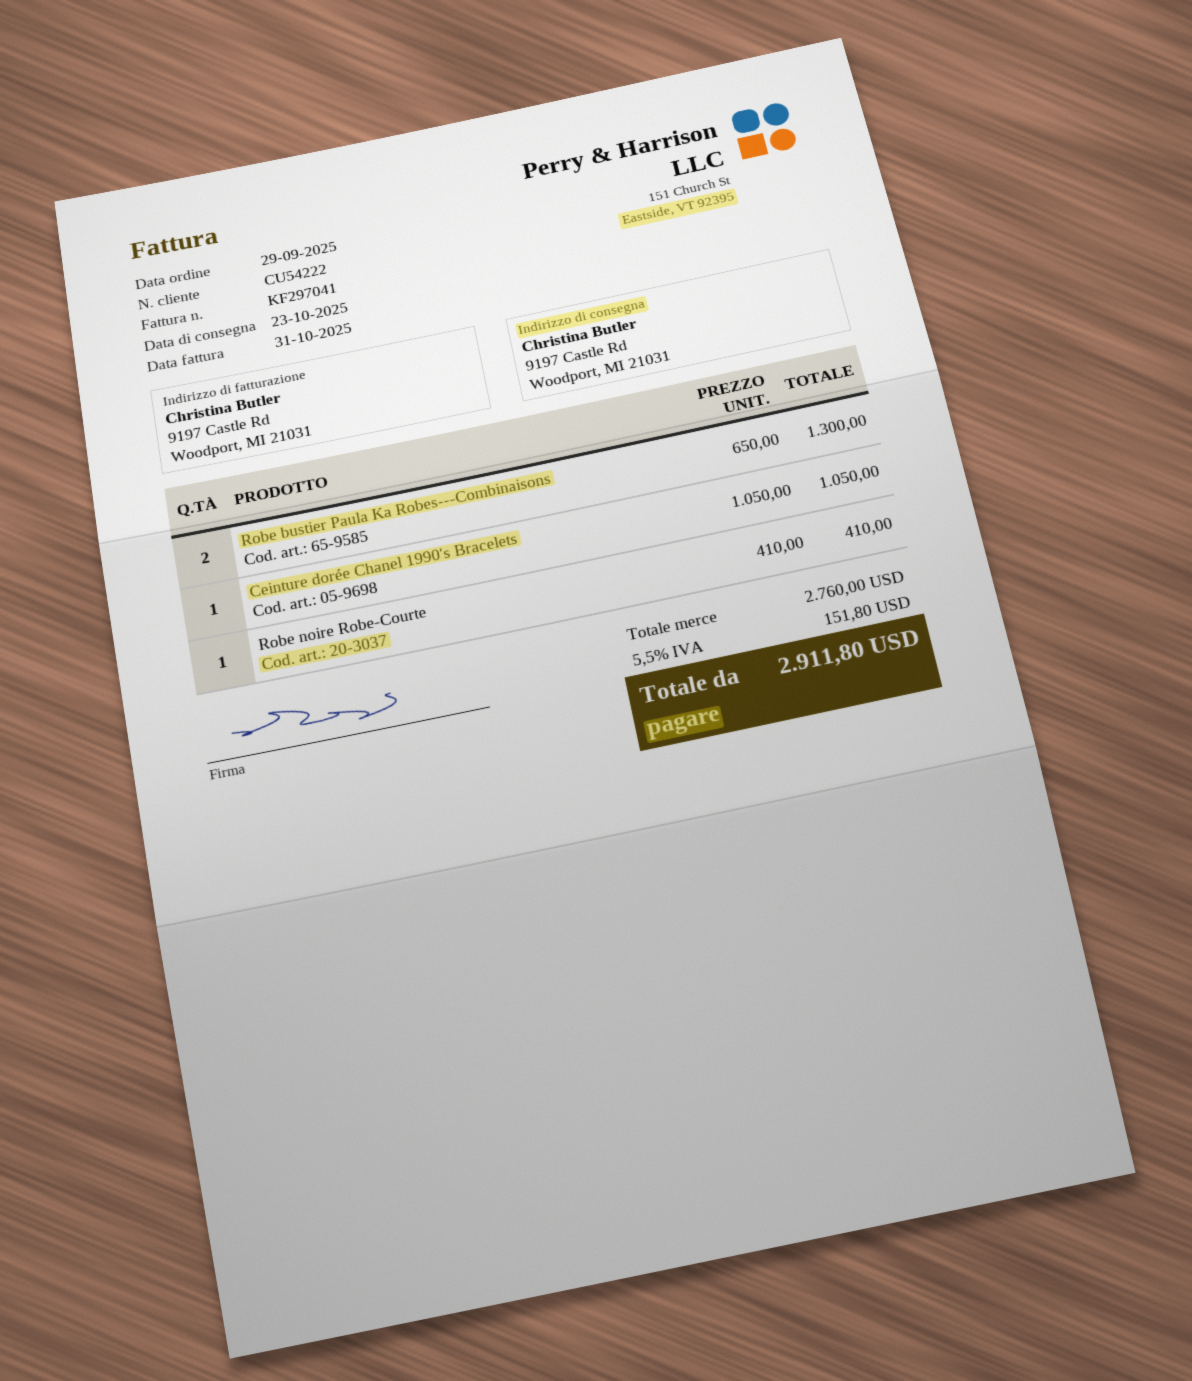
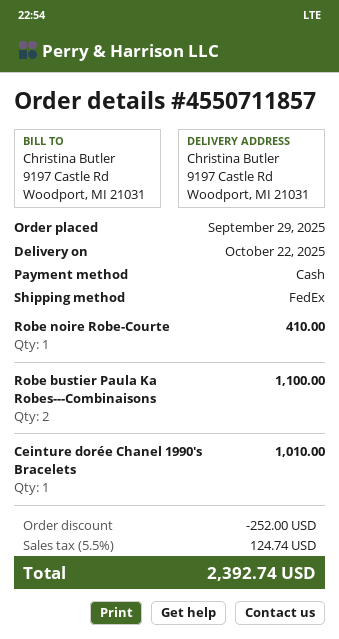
delivery date: 2025-10-23 -> 2025-10-22
Robe bustier Paula Ka Robes---Combinaisons: 2 for 1300.00 -> 2 for 1100.00
Ceinture dorée Chanel 1990's Bracelets: 1 for 1050.00 -> 1 for 1010.00
discount: none -> 252.00
tax: 5.5% = 151.80 -> 5.5% = 124.74
total: 2911.80 -> 2392.74

